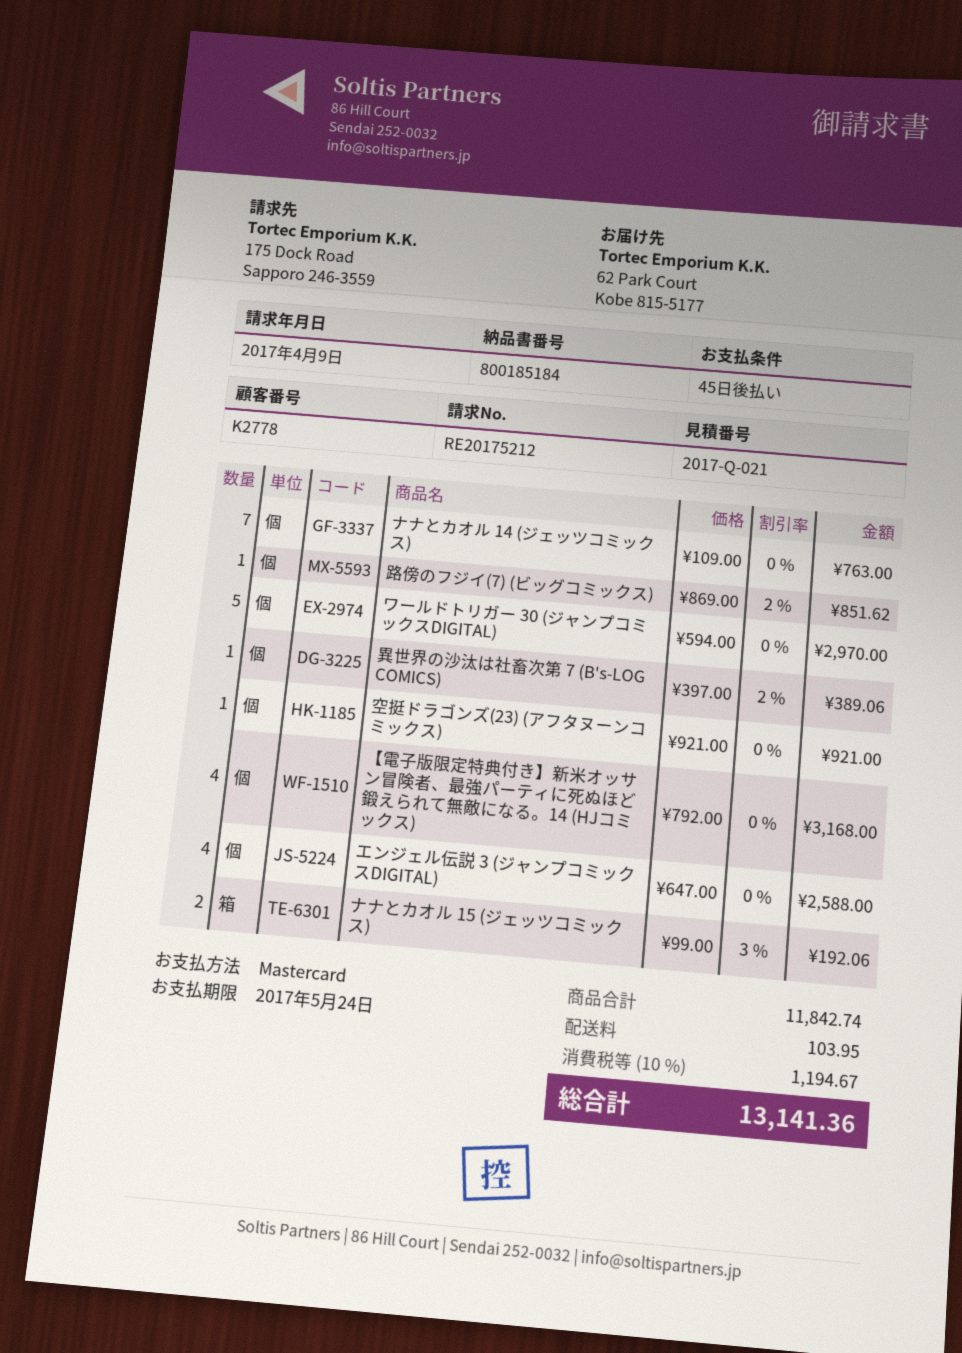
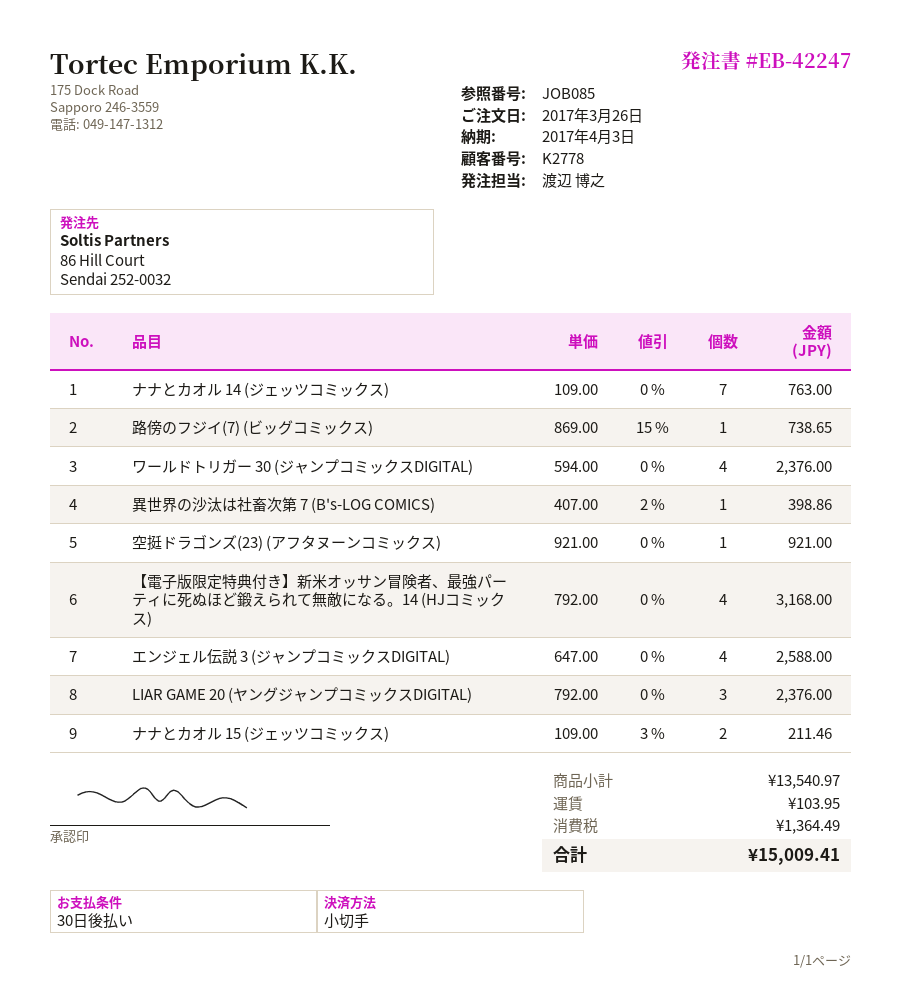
payment terms: 45 days -> 30 days
payment method: Mastercard -> cheque
路傍のフジイ(7) (ビッグコミックス): 1 x 869.00 - 2% = 851.62 -> 1 x 869.00 - 15% = 738.65
ワールドトリガー 30 (ジャンプコミックスDIGITAL): 5 x 594.00 = 2970.00 -> 4 x 594.00 = 2376.00
異世界の沙汰は社畜次第 7 (B's-LOG COMICS): 1 x 397.00 - 2% = 389.06 -> 1 x 407.00 - 2% = 398.86
ナナとカオル 15 (ジェッツコミックス): 2 x 99.00 - 3% = 192.06 -> 2 x 109.00 - 3% = 211.46
LIAR GAME 20 (ヤングジャンプコミックスDIGITAL): none -> 3 x 792.00 = 2376.00
subtotal: 11842.74 -> 13540.97
tax: 1194.67 -> 1364.49
total: 13141.36 -> 15009.41

